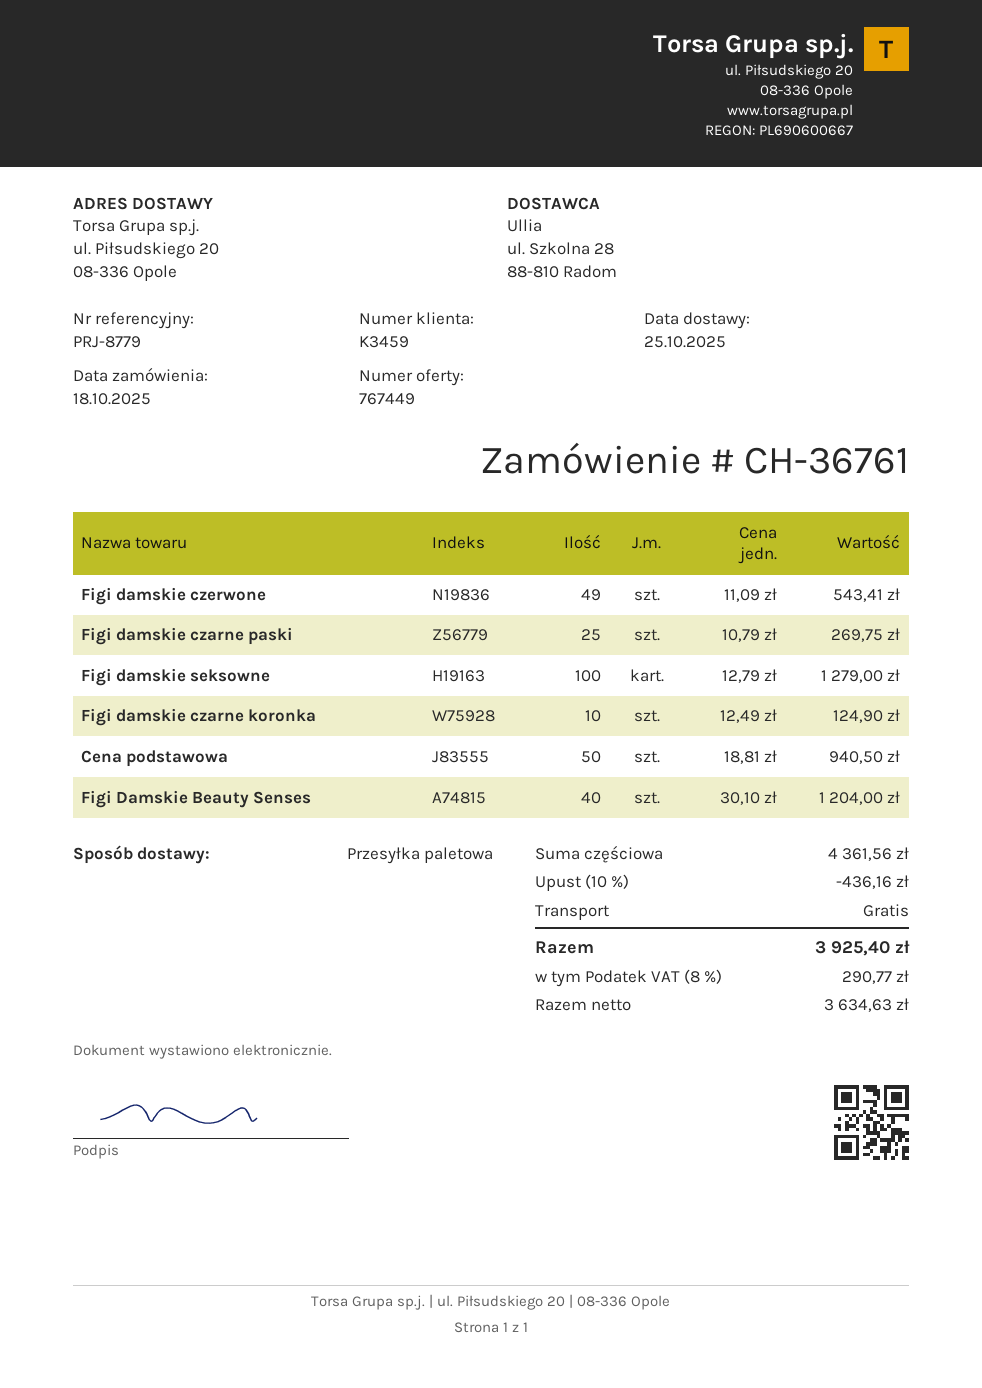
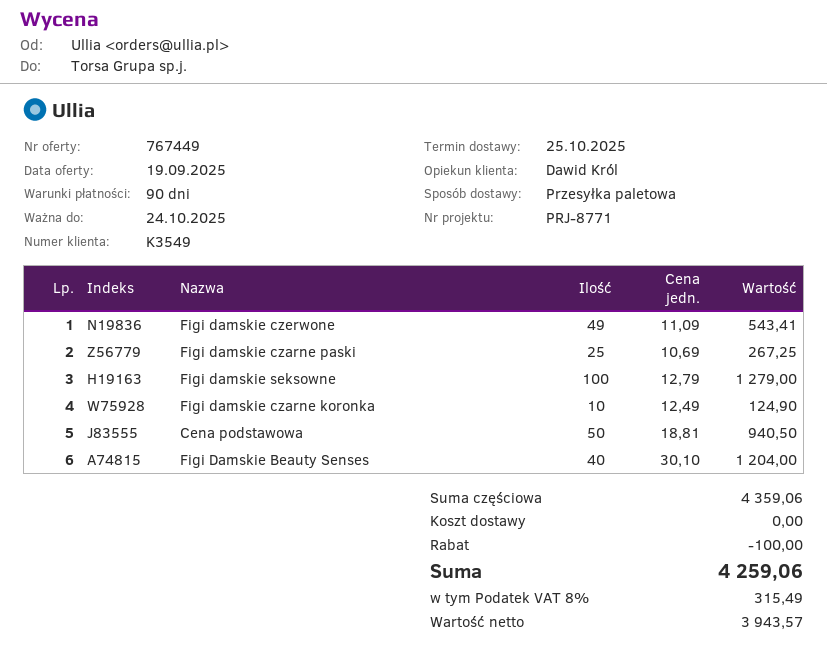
customer number: K3459 -> K3549
reference: PRJ-8779 -> PRJ-8771
Figi damskie czarne paski: 25 x 10.79 = 269.75 -> 25 x 10.69 = 267.25
subtotal: 4361.56 -> 4359.06
discount: 436.16 -> 100.00
net: 3634.63 -> 3943.57
tax: 8% = 290.77 -> 8% = 315.49
total: 3925.40 -> 4259.06

